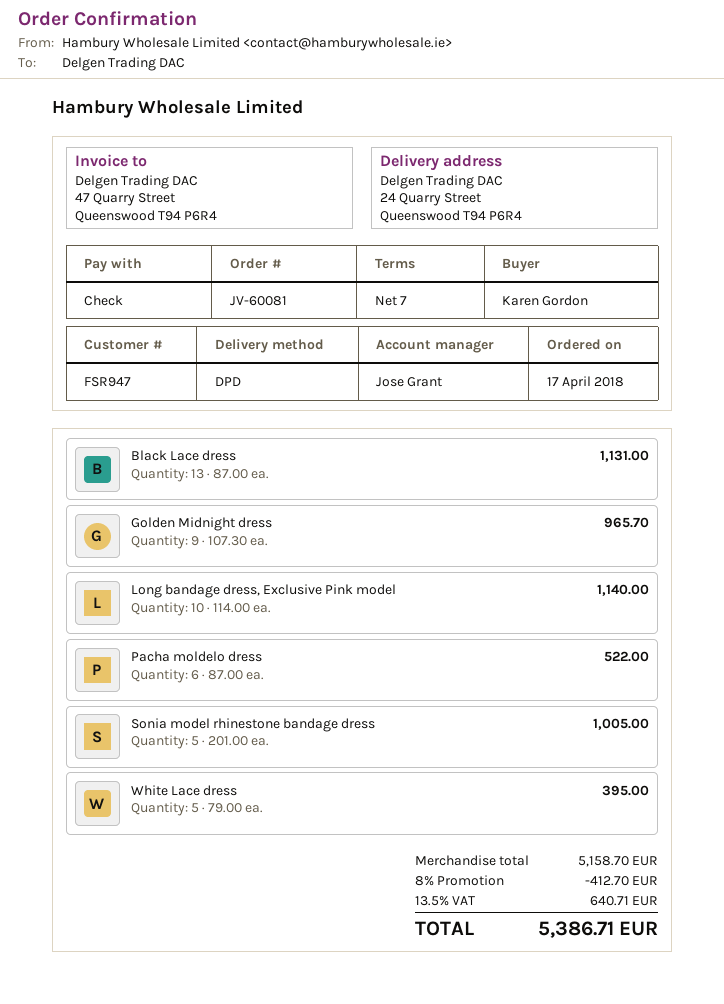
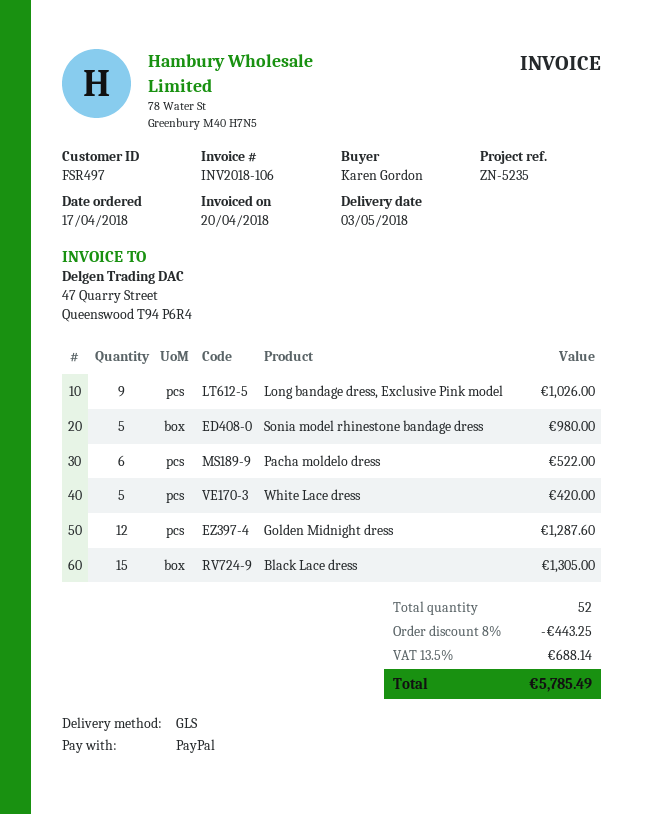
customer number: FSR947 -> FSR497
payment method: cheque -> PayPal
shipping method: DPD -> GLS
Black Lace dress: 13 for 1131.00 -> 15 for 1305.00
Golden Midnight dress: 9 for 965.70 -> 12 for 1287.60
Long bandage dress, Exclusive Pink model: 10 for 1140.00 -> 9 for 1026.00
Sonia model rhinestone bandage dress: 5 for 1005.00 -> 5 for 980.00
White Lace dress: 5 for 395.00 -> 5 for 420.00
discount: 8% = 412.70 -> 8% = 443.25
tax: 13.5% = 640.71 -> 13.5% = 688.14
total: 5386.71 -> 5785.49

